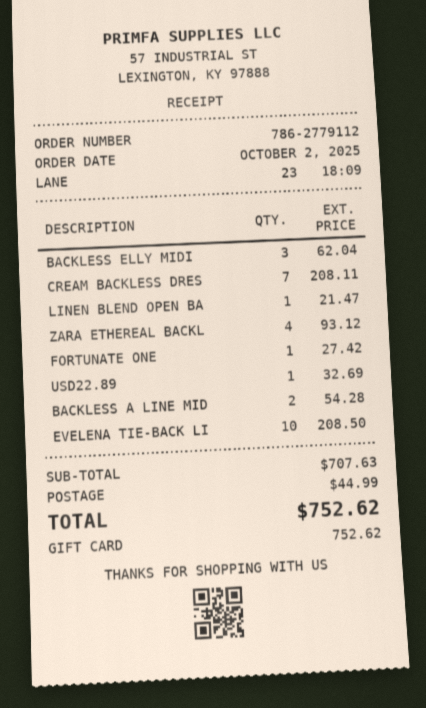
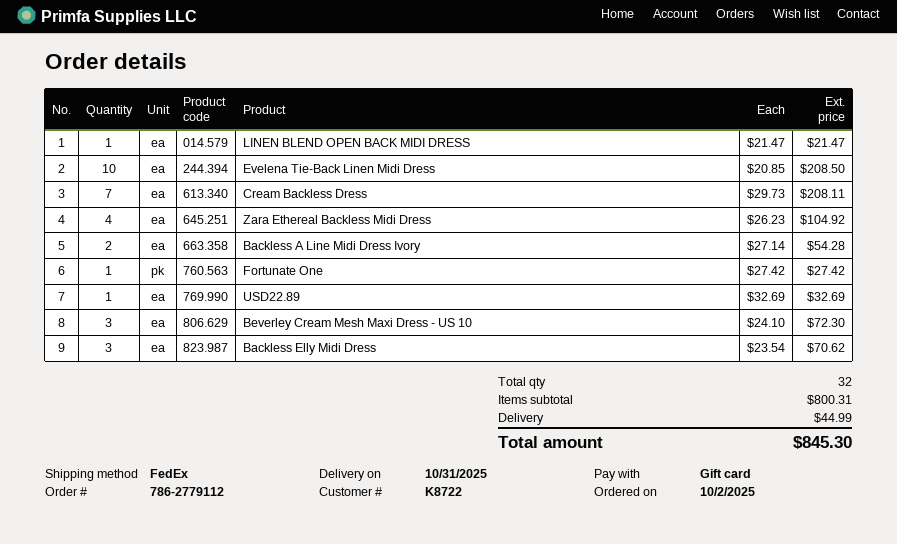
BACKLESS ELLY MIDI: 3 for 62.04 -> 3 for 70.62
ZARA ETHEREAL BACKL: 4 for 93.12 -> 4 for 104.92
Beverley Cream Mesh Maxi Dress - US 10: none -> 3 for 72.30
subtotal: 707.63 -> 800.31
total: 752.62 -> 845.30

